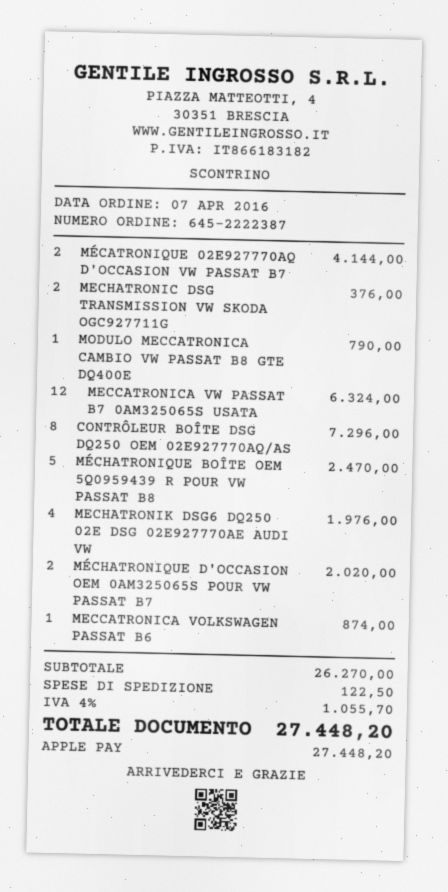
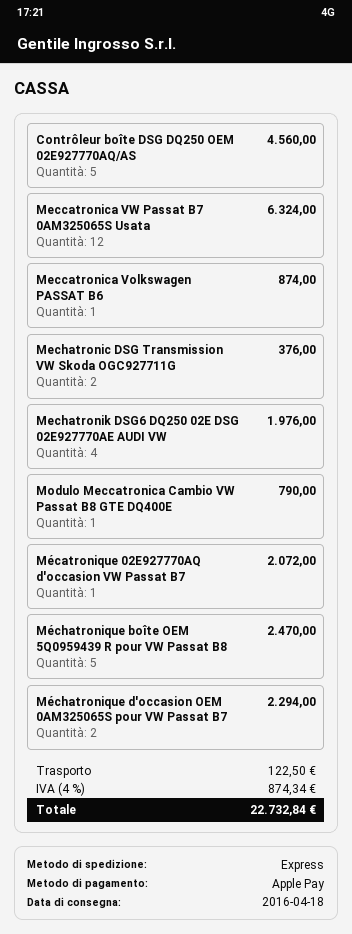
MÉCATRONIQUE 02E927770AQ D'OCCASION VW PASSAT B7: 2 for 4144.00 -> 1 for 2072.00
CONTRÔLEUR BOÎTE DSG DQ250 OEM 02E927770AQ/AS: 8 for 7296.00 -> 5 for 4560.00
MÉCHATRONIQUE D'OCCASION OEM 0AM325065S POUR VW PASSAT B7: 2 for 2020.00 -> 2 for 2294.00
tax: 4% = 1055.70 -> 4% = 874.34
total: 27448.20 -> 22732.84

